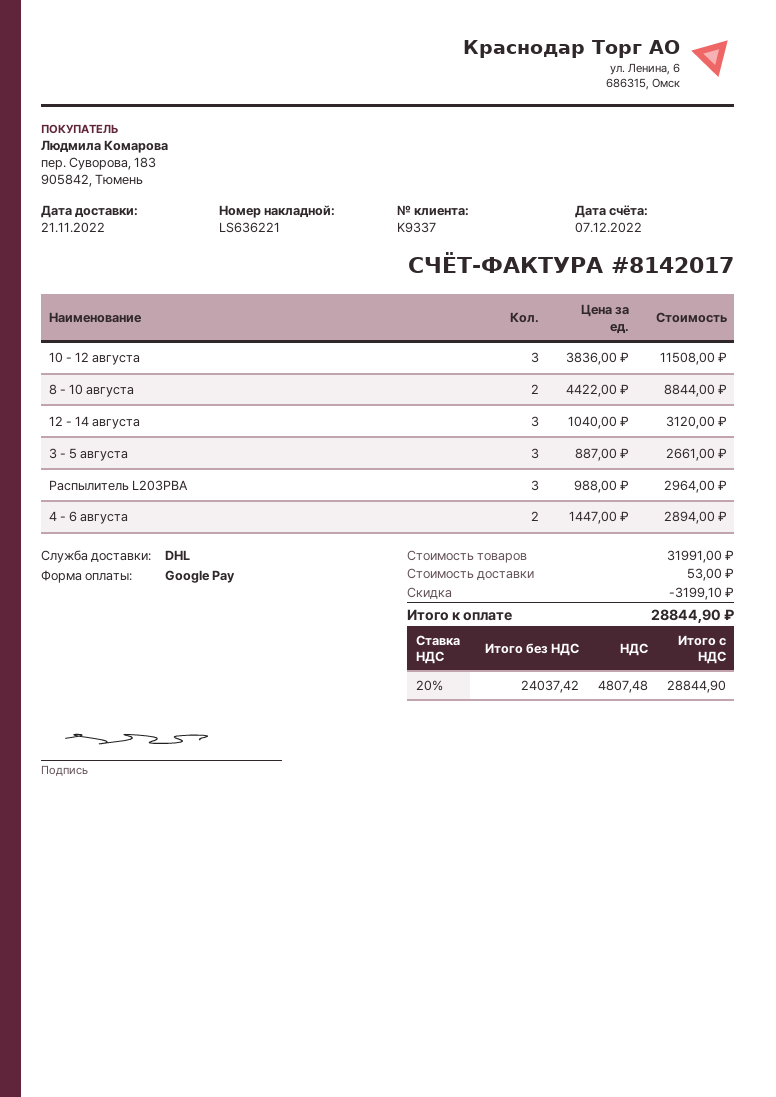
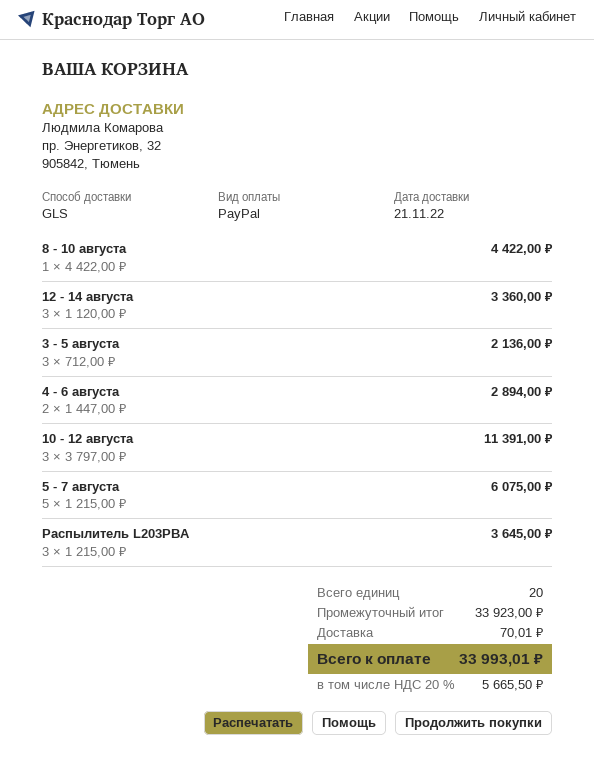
payment method: Google Pay -> PayPal
shipping method: DHL -> GLS
10 - 12 августа: 3 x 3836.00 = 11508.00 -> 3 x 3797.00 = 11391.00
8 - 10 августа: 2 x 4422.00 = 8844.00 -> 1 x 4422.00 = 4422.00
12 - 14 августа: 3 x 1040.00 = 3120.00 -> 3 x 1120.00 = 3360.00
3 - 5 августа: 3 x 887.00 = 2661.00 -> 3 x 712.00 = 2136.00
Распылитель L203PBA: 3 x 988.00 = 2964.00 -> 3 x 1215.00 = 3645.00
5 - 7 августа: none -> 5 x 1215.00 = 6075.00
subtotal: 31991.00 -> 33923.00
discount: 3199.10 -> none
shipping: 53.00 -> 70.01
tax: 20% = 4807.48 -> 20% = 5665.50
total: 28844.90 -> 33993.01

